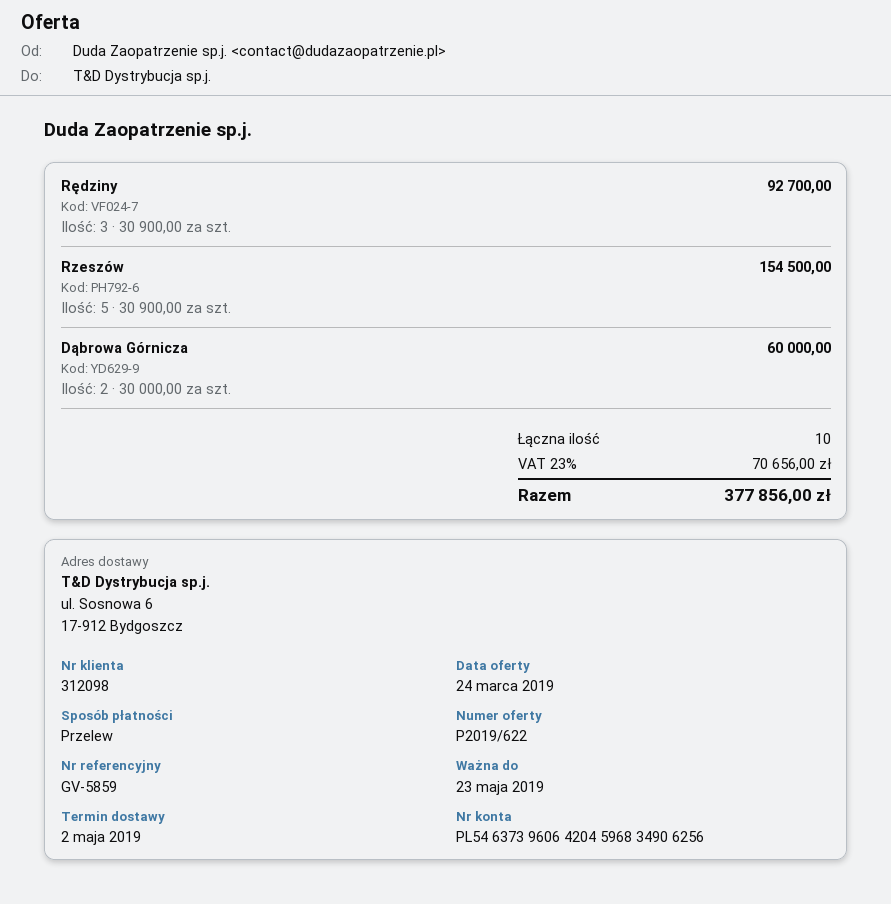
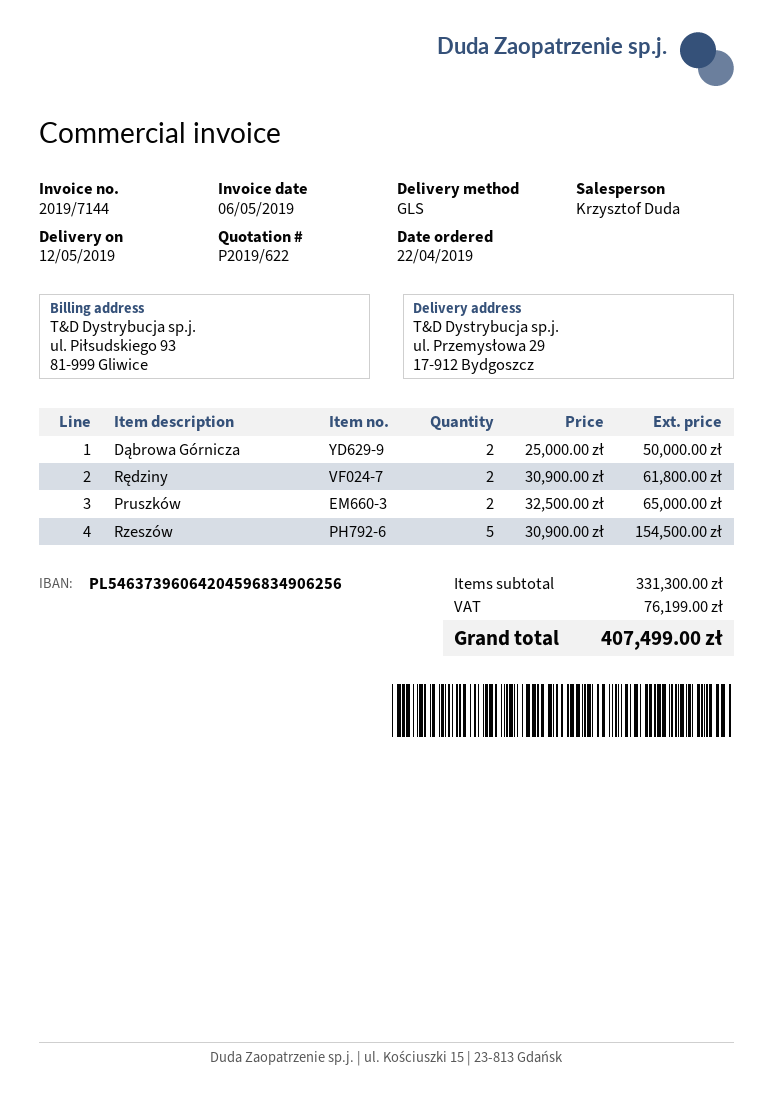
delivery date: 2019-05-02 -> 2019-05-12
ship to: ul. Sosnowa 6, 17-912 Bydgoszcz -> ul. Przemysłowa 29, 17-912 Bydgoszcz
Rędziny: 3 x 30900.00 = 92700.00 -> 2 x 30900.00 = 61800.00
Dąbrowa Górnicza: 2 x 30000.00 = 60000.00 -> 2 x 25000.00 = 50000.00
Pruszków: none -> 2 x 32500.00 = 65000.00
tax: 70656.00 -> 76199.00
total: 377856.00 -> 407499.00

